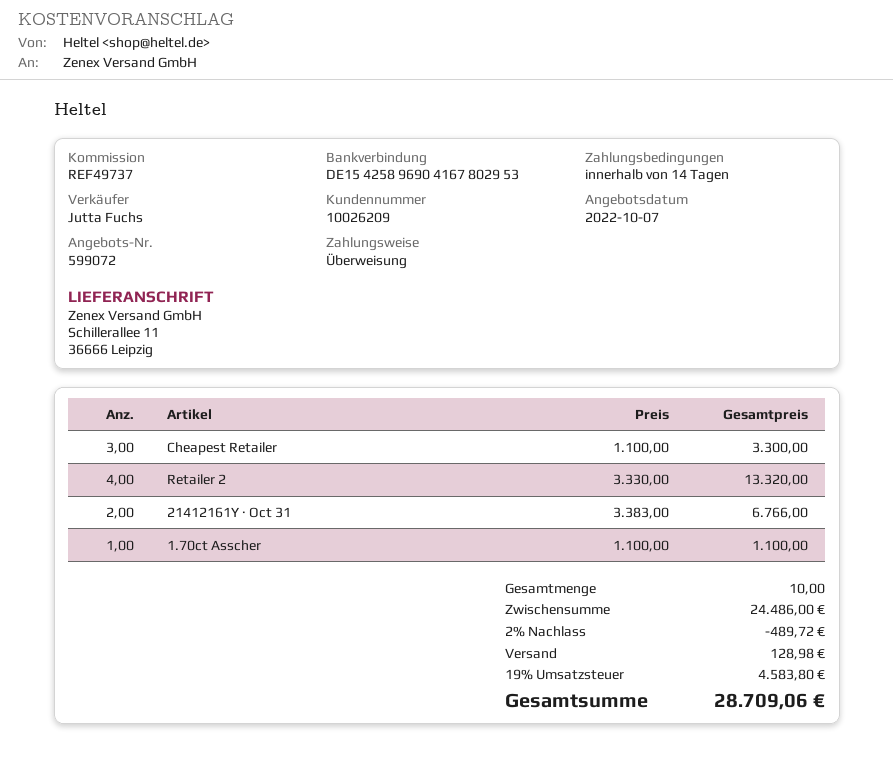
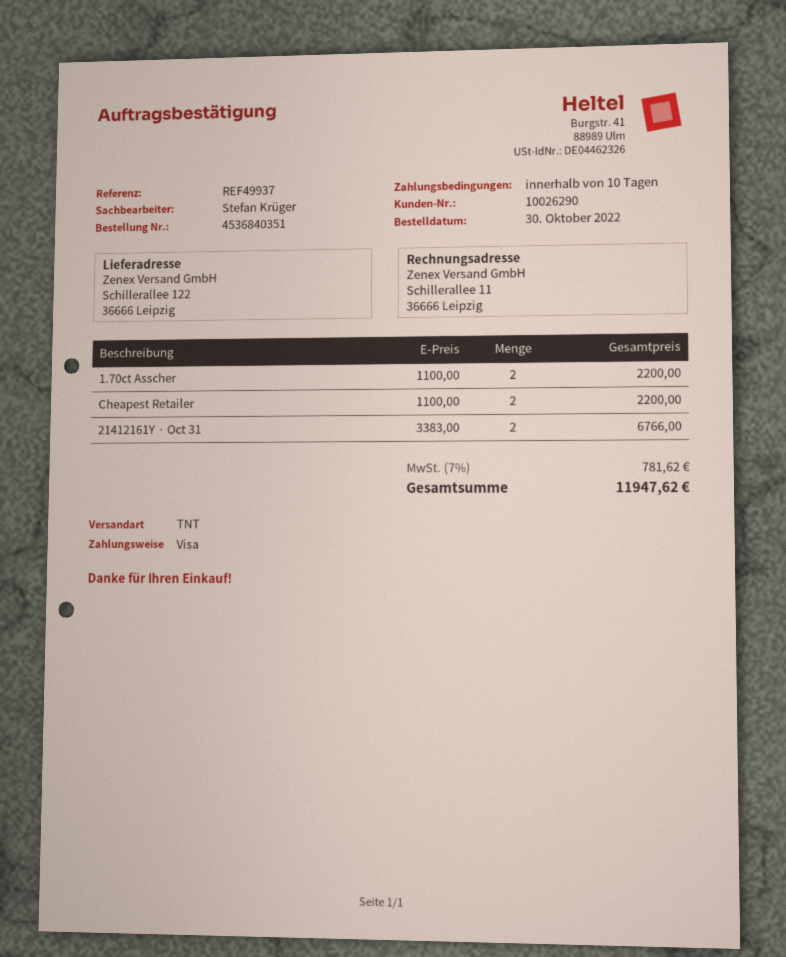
payment terms: 14 days -> 10 days
customer number: 10026209 -> 10026290
reference: REF49737 -> REF49937
sales rep: Jutta Fuchs -> Stefan Krüger
payment method: bank transfer -> Visa
ship to: Schillerallee 11, 36666 Leipzig -> Schillerallee 122, 36666 Leipzig
Cheapest Retailer: 3 x 1100.00 = 3300.00 -> 2 x 1100.00 = 2200.00
Retailer 2: 4 x 3330.00 = 13320.00 -> none
1.70ct Asscher: 1 x 1100.00 = 1100.00 -> 2 x 1100.00 = 2200.00
discount: 2% = 489.72 -> none
shipping: 128.98 -> none
tax: 19% = 4583.80 -> 7% = 781.62
total: 28709.06 -> 11947.62

